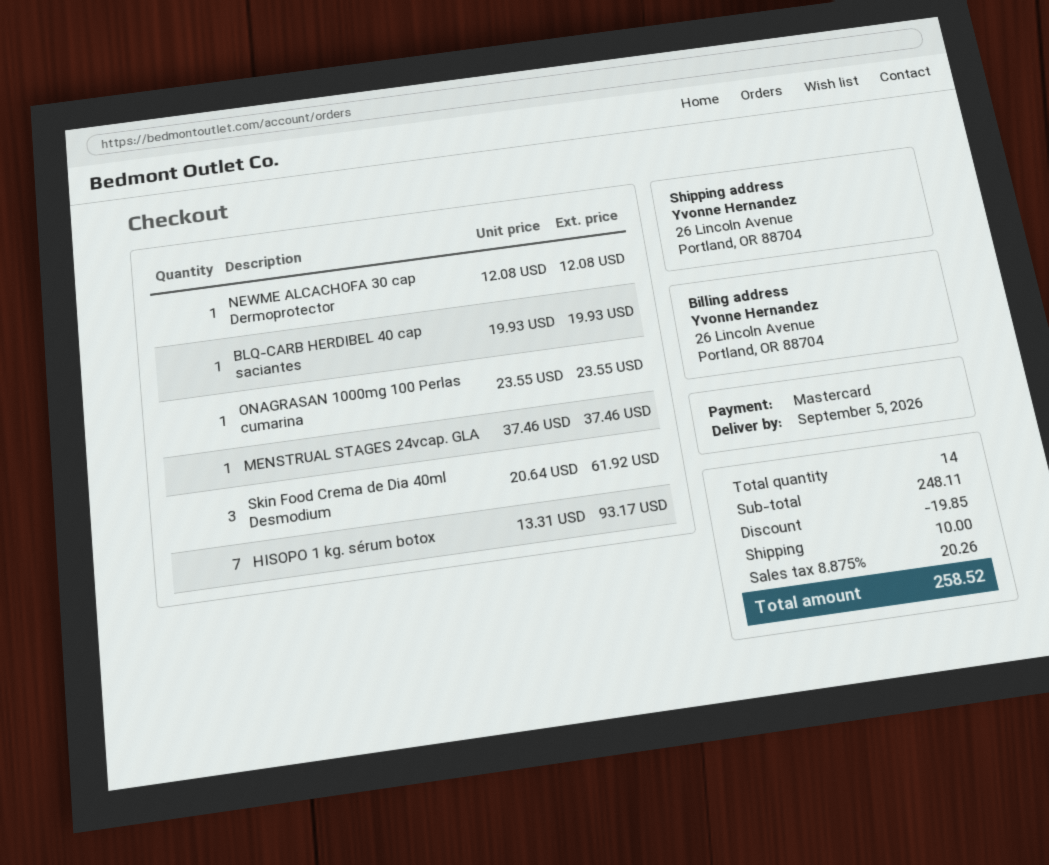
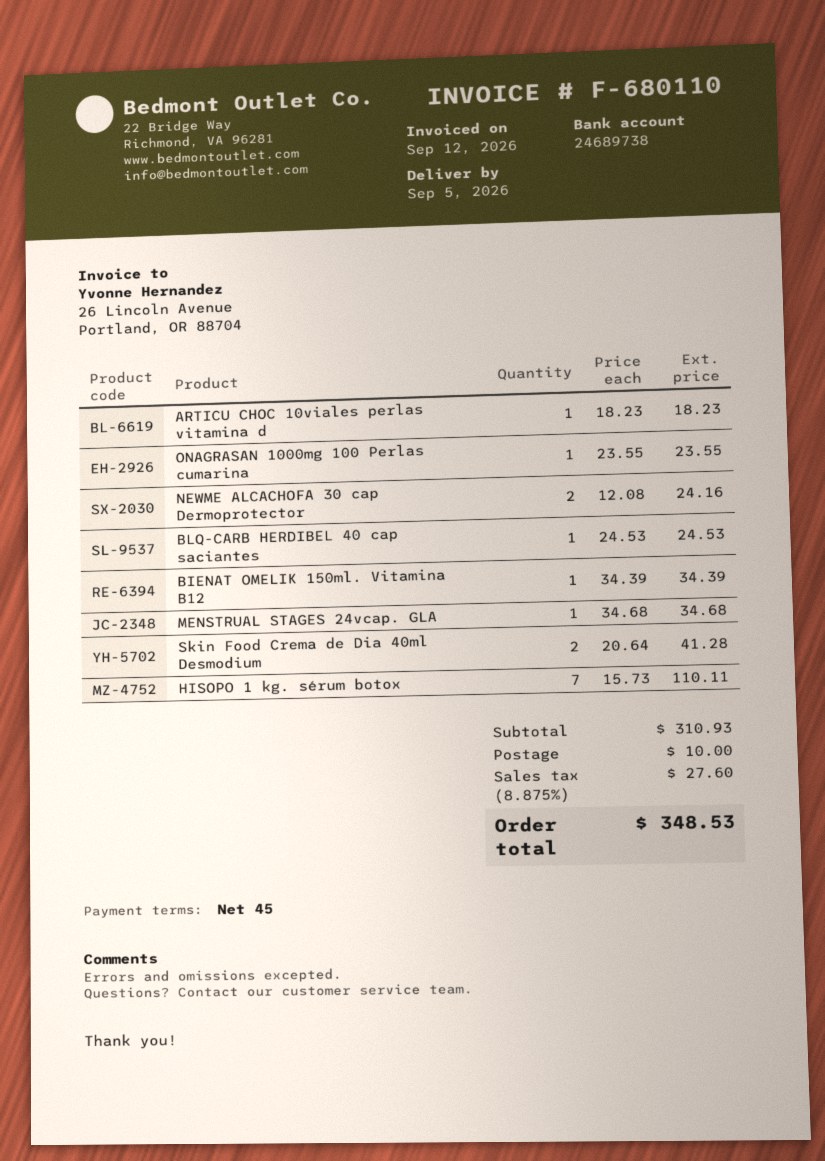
NEWME ALCACHOFA 30 cap Dermoprotector: 1 x 12.08 = 12.08 -> 2 x 12.08 = 24.16
BLQ-CARB HERDIBEL 40 cap saciantes: 1 x 19.93 = 19.93 -> 1 x 24.53 = 24.53
MENSTRUAL STAGES 24vcap. GLA: 1 x 37.46 = 37.46 -> 1 x 34.68 = 34.68
Skin Food Crema de Dia 40ml Desmodium: 3 x 20.64 = 61.92 -> 2 x 20.64 = 41.28
HISOPO 1 kg. sérum botox: 7 x 13.31 = 93.17 -> 7 x 15.73 = 110.11
ARTICU CHOC 10viales perlas vitamina d: none -> 1 x 18.23 = 18.23
BIENAT OMELIK 150ml. Vitamina B12: none -> 1 x 34.39 = 34.39
subtotal: 248.11 -> 310.93
discount: 19.85 -> none
tax: 8.875% = 20.26 -> 8.875% = 27.60
total: 258.52 -> 348.53

